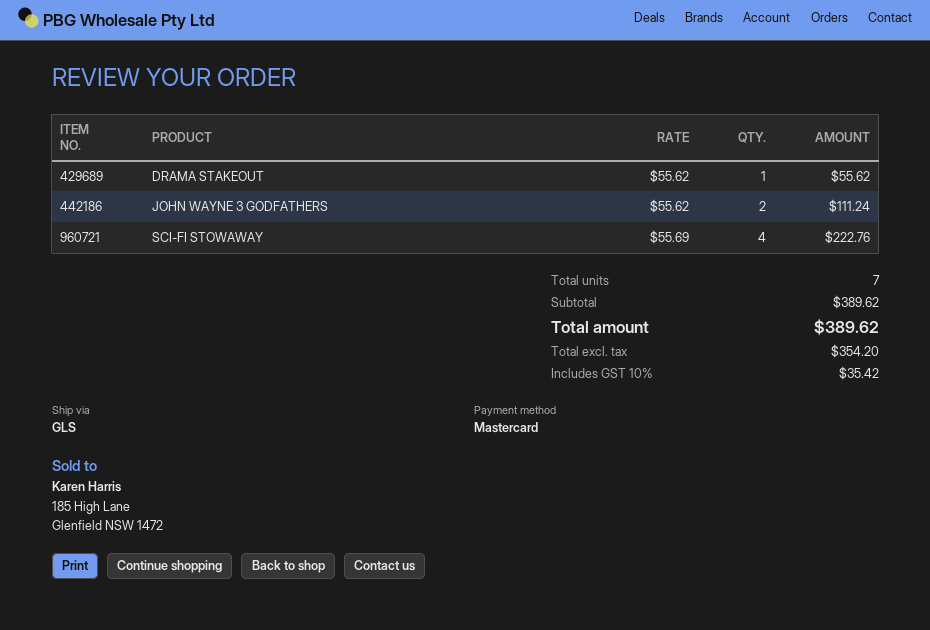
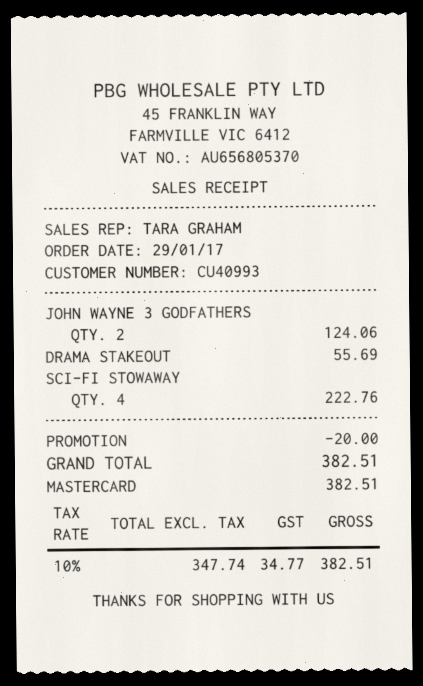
DRAMA STAKEOUT: 1 for 55.62 -> 1 for 55.69
JOHN WAYNE 3 GODFATHERS: 2 for 111.24 -> 2 for 124.06
discount: none -> 20.00
net: 354.20 -> 347.74
tax: 10% = 35.42 -> 10% = 34.77
total: 389.62 -> 382.51

